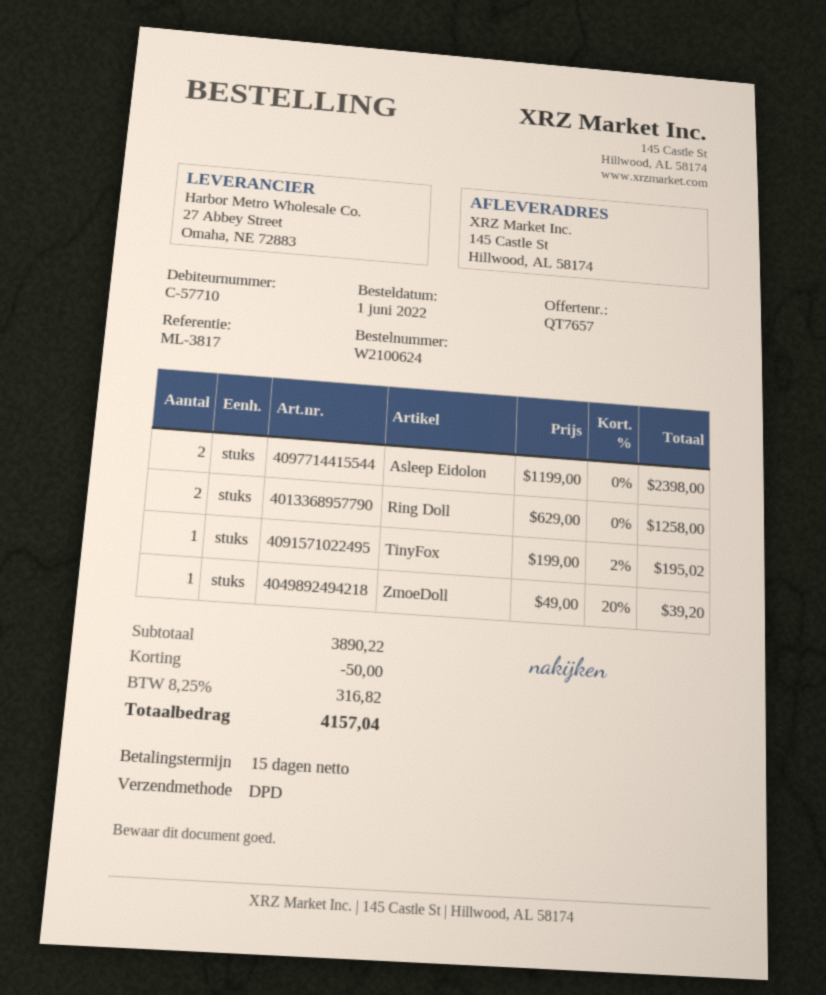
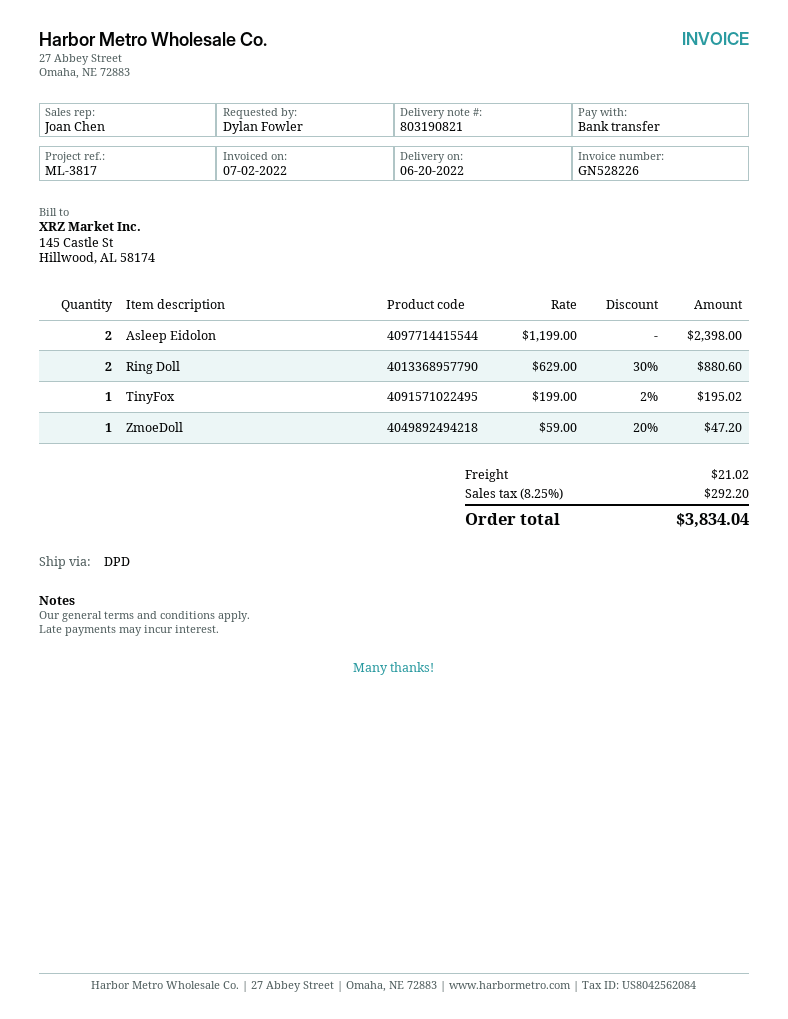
Ring Doll: 2 x 629.00 = 1258.00 -> 2 x 629.00 - 30% = 880.60
ZmoeDoll: 1 x 49.00 - 20% = 39.20 -> 1 x 59.00 - 20% = 47.20
discount: 50.00 -> none
shipping: none -> 21.02
tax: 8.25% = 316.82 -> 8.25% = 292.20
total: 4157.04 -> 3834.04

